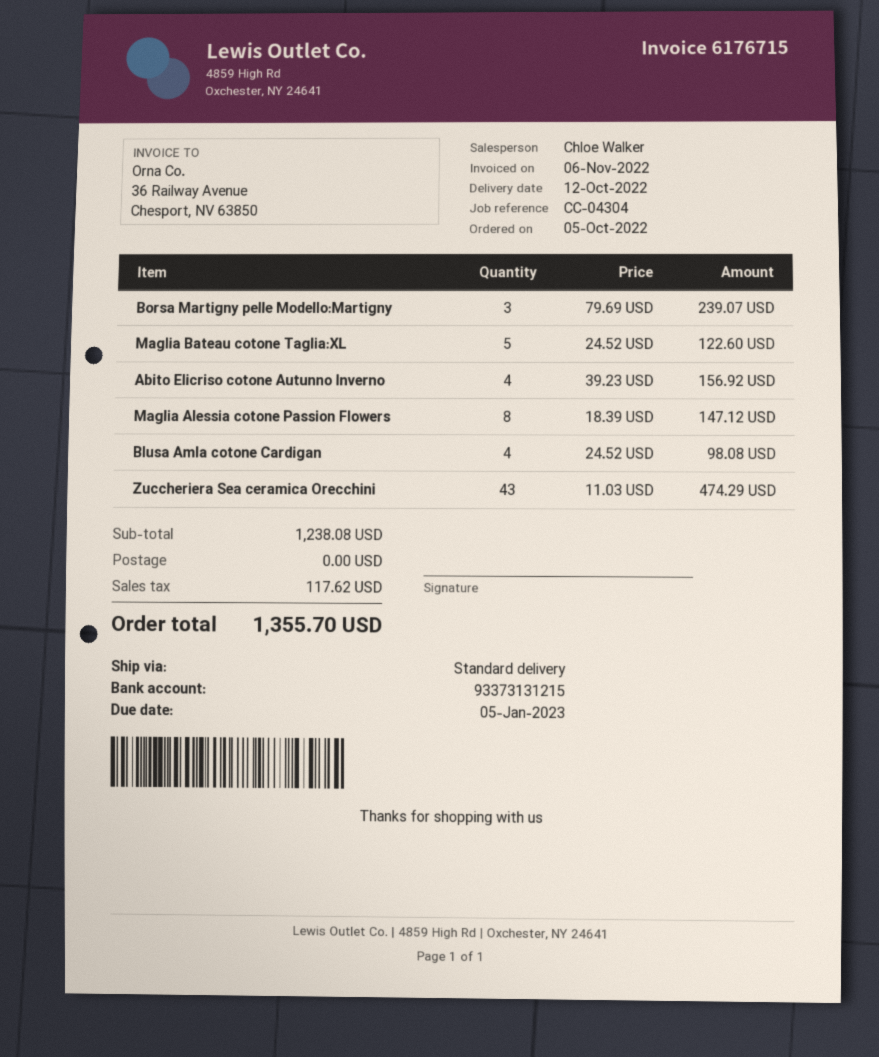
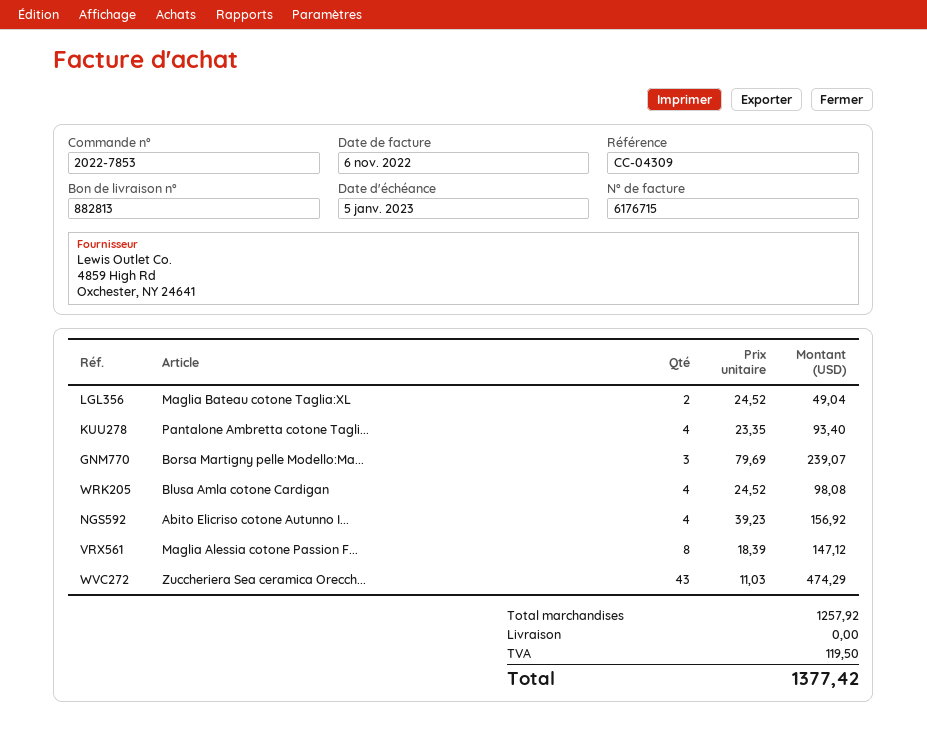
reference: CC-04304 -> CC-04309
Maglia Bateau cotone Taglia:XL: 5 x 24.52 = 122.60 -> 2 x 24.52 = 49.04
Pantalone Ambretta cotone Tagli...: none -> 4 x 23.35 = 93.40
subtotal: 1238.08 -> 1257.92
tax: 117.62 -> 119.50
total: 1355.70 -> 1377.42

